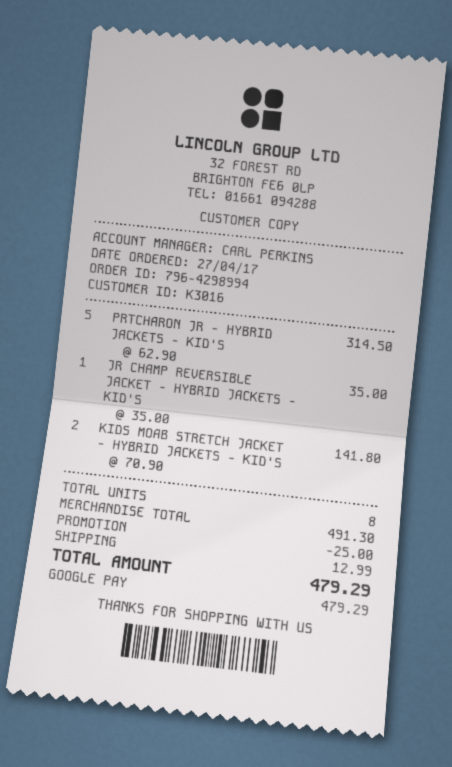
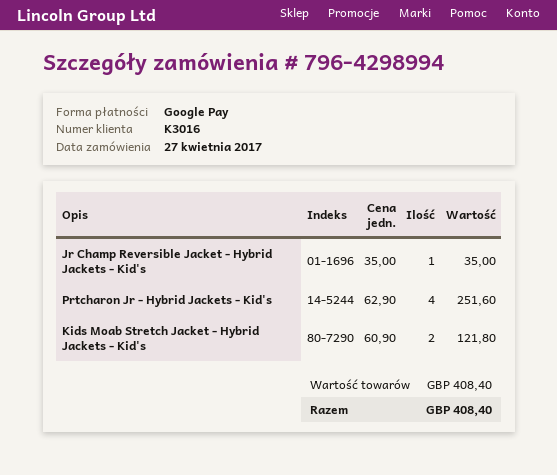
PRTCHARON JR - HYBRID JACKETS - KID'S: 5 x 62.90 = 314.50 -> 4 x 62.90 = 251.60
KIDS MOAB STRETCH JACKET - HYBRID JACKETS - KID'S: 2 x 70.90 = 141.80 -> 2 x 60.90 = 121.80
subtotal: 491.30 -> 408.40
discount: 25.00 -> none
shipping: 12.99 -> none
total: 479.29 -> 408.40

